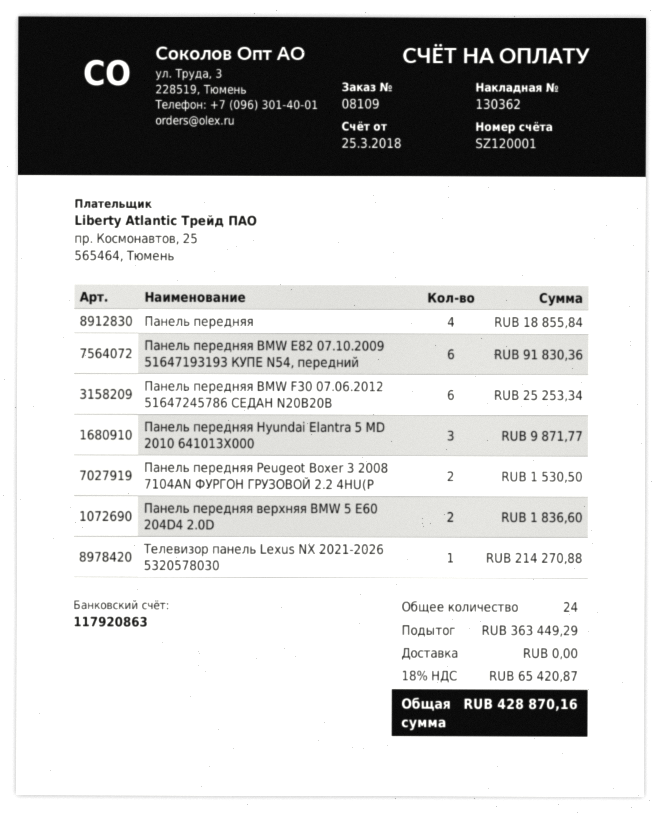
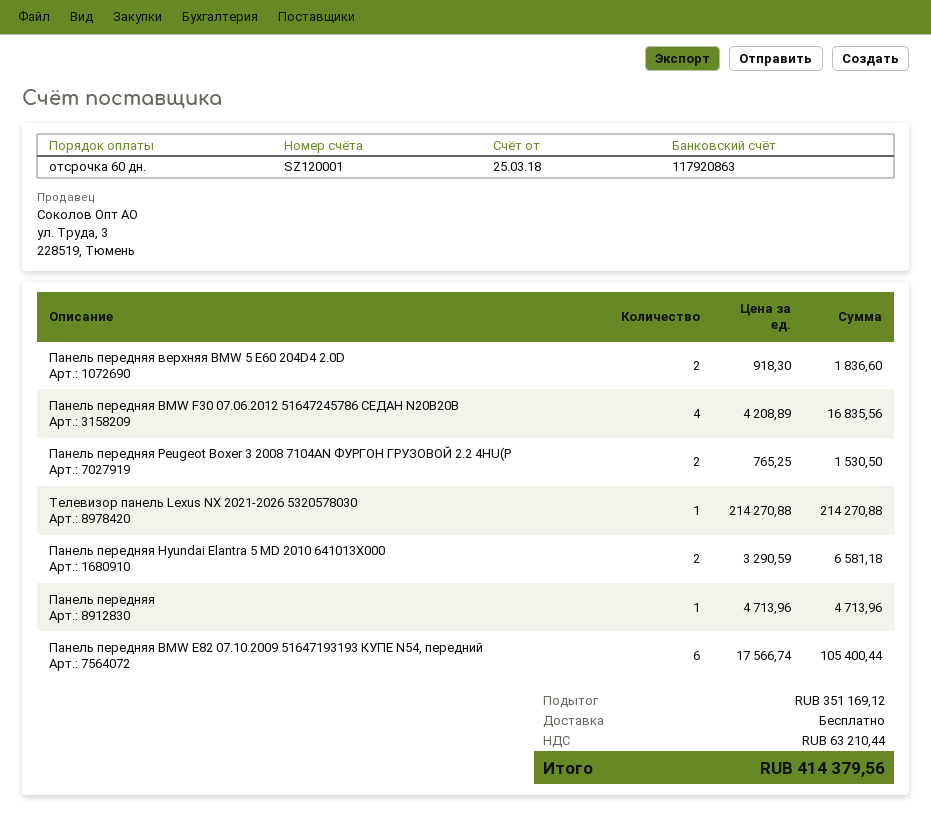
Панель передняя: 4 for 18855.84 -> 1 for 4713.96
Панель передняя BMW E82 07.10.2009 51647193193 КУПЕ N54, передний: 6 for 91830.36 -> 6 for 105400.44
Панель передняя BMW F30 07.06.2012 51647245786 СЕДАН N20B20B: 6 for 25253.34 -> 4 for 16835.56
Панель передняя Hyundai Elantra 5 MD 2010 641013X000: 3 for 9871.77 -> 2 for 6581.18
subtotal: 363449.29 -> 351169.12
tax: 65420.87 -> 63210.44
total: 428870.16 -> 414379.56

